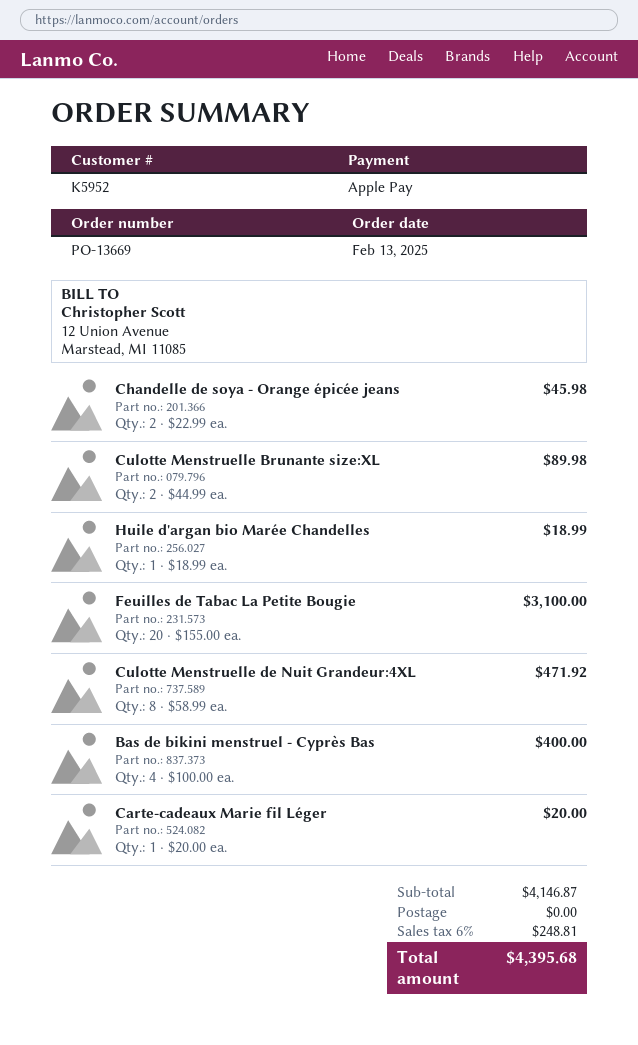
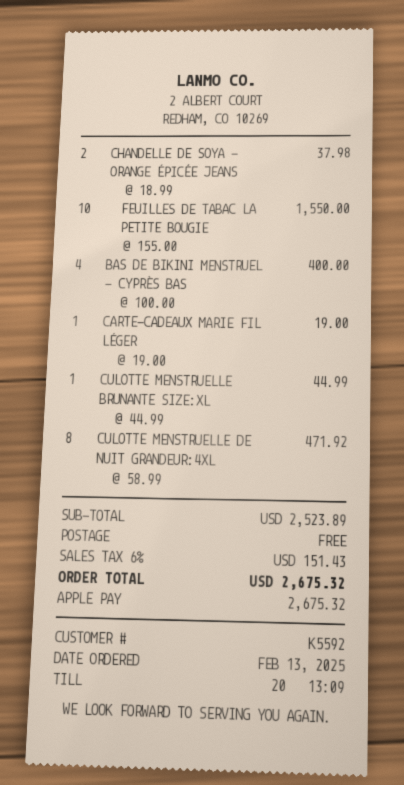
customer number: K5952 -> K5592
Chandelle de soya - Orange épicée jeans: 2 x 22.99 = 45.98 -> 2 x 18.99 = 37.98
Culotte Menstruelle Brunante size:XL: 2 x 44.99 = 89.98 -> 1 x 44.99 = 44.99
Huile d'argan bio Marée Chandelles: 1 x 18.99 = 18.99 -> none
Feuilles de Tabac La Petite Bougie: 20 x 155.00 = 3100.00 -> 10 x 155.00 = 1550.00
Carte-cadeaux Marie fil Léger: 1 x 20.00 = 20.00 -> 1 x 19.00 = 19.00
subtotal: 4146.87 -> 2523.89
tax: 6% = 248.81 -> 6% = 151.43
total: 4395.68 -> 2675.32

